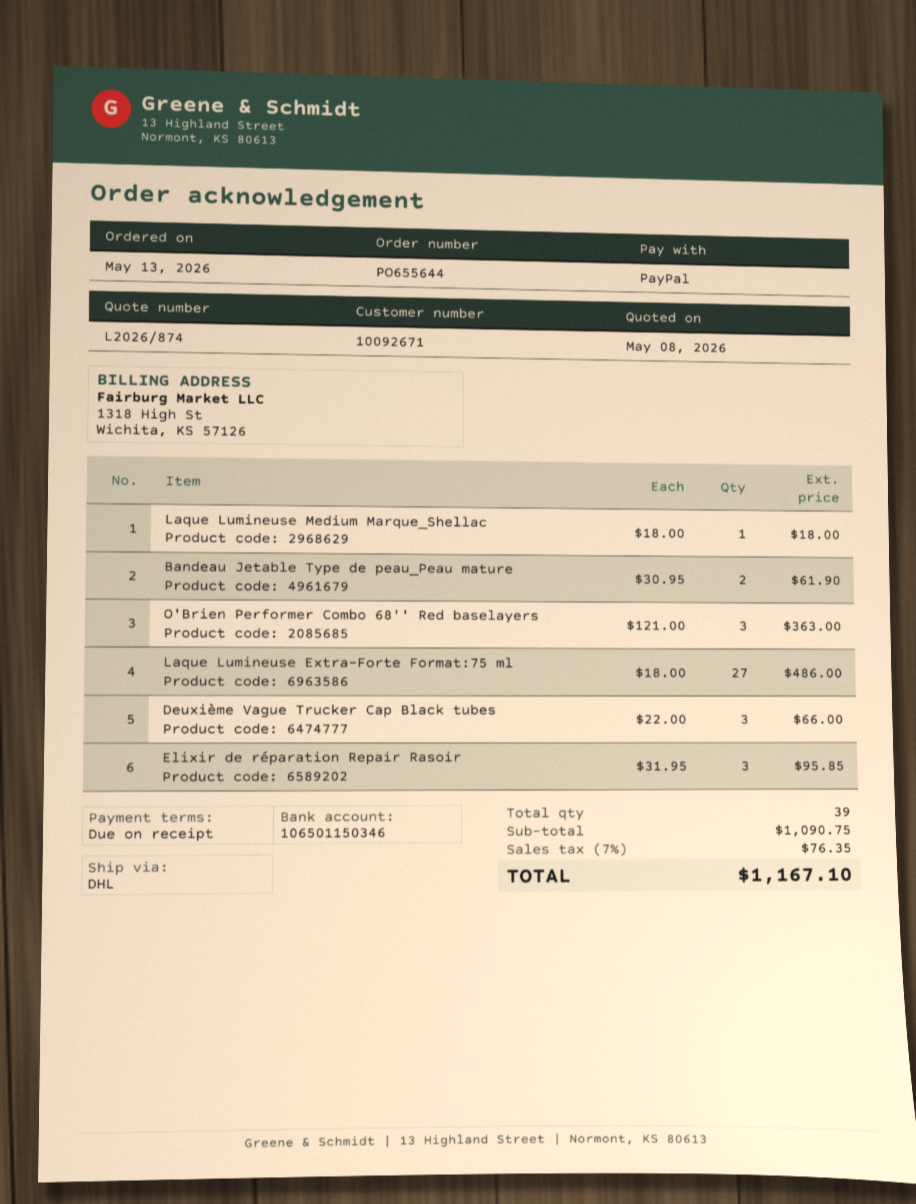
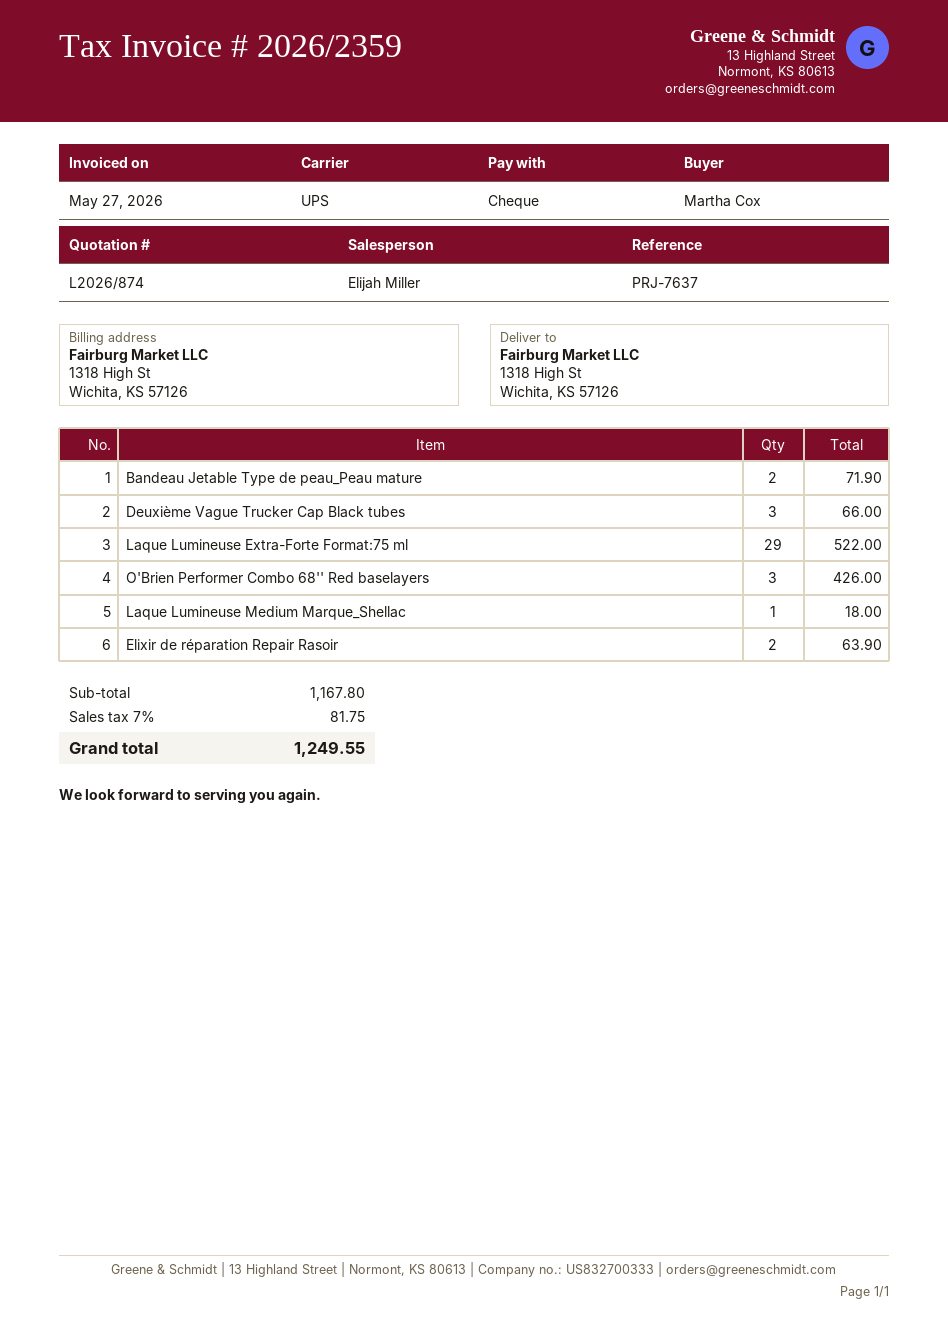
payment method: PayPal -> cheque
shipping method: DHL -> UPS
Bandeau Jetable Type de peau_Peau mature: 2 for 61.90 -> 2 for 71.90
O'Brien Performer Combo 68'' Red baselayers: 3 for 363.00 -> 3 for 426.00
Laque Lumineuse Extra-Forte Format:75 ml: 27 for 486.00 -> 29 for 522.00
Elixir de réparation Repair Rasoir: 3 for 95.85 -> 2 for 63.90
subtotal: 1090.75 -> 1167.80
tax: 7% = 76.35 -> 7% = 81.75
total: 1167.10 -> 1249.55

